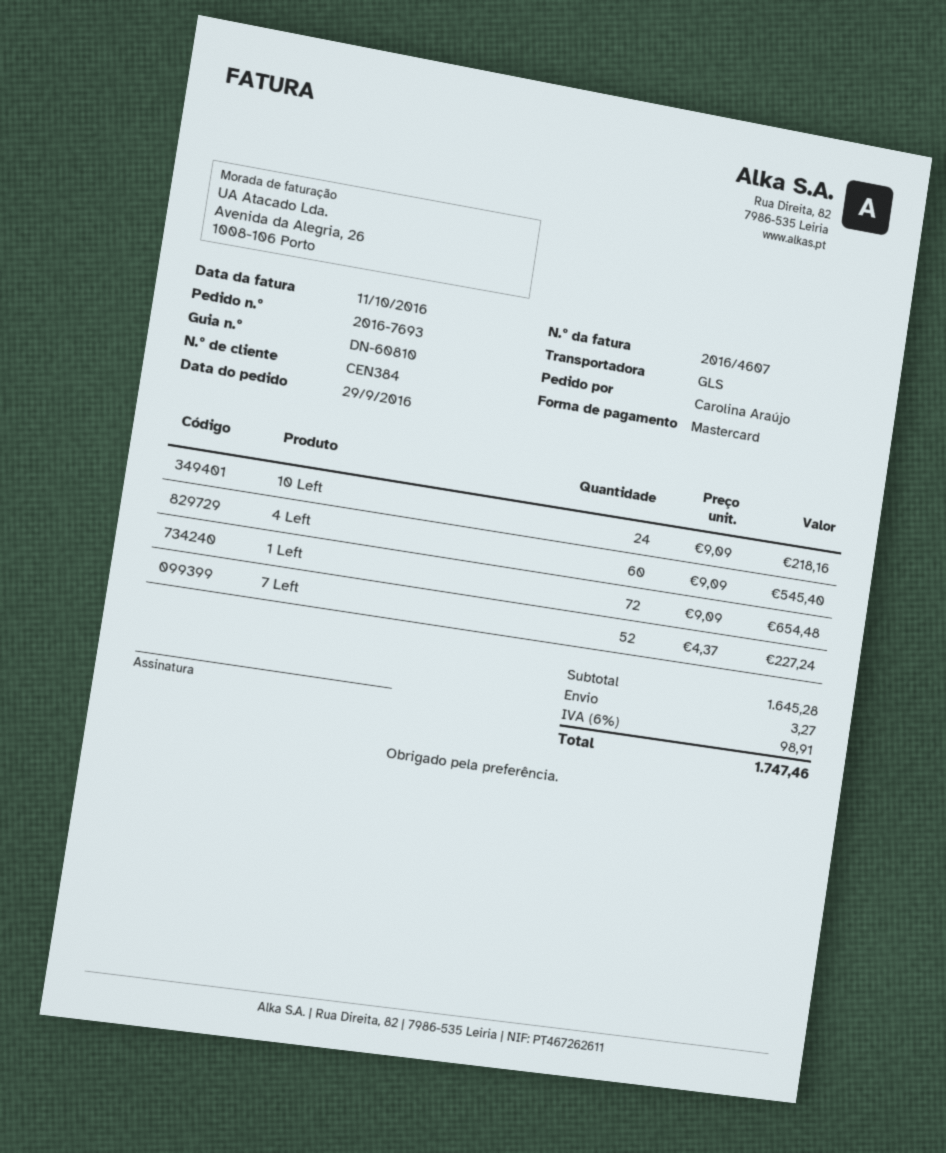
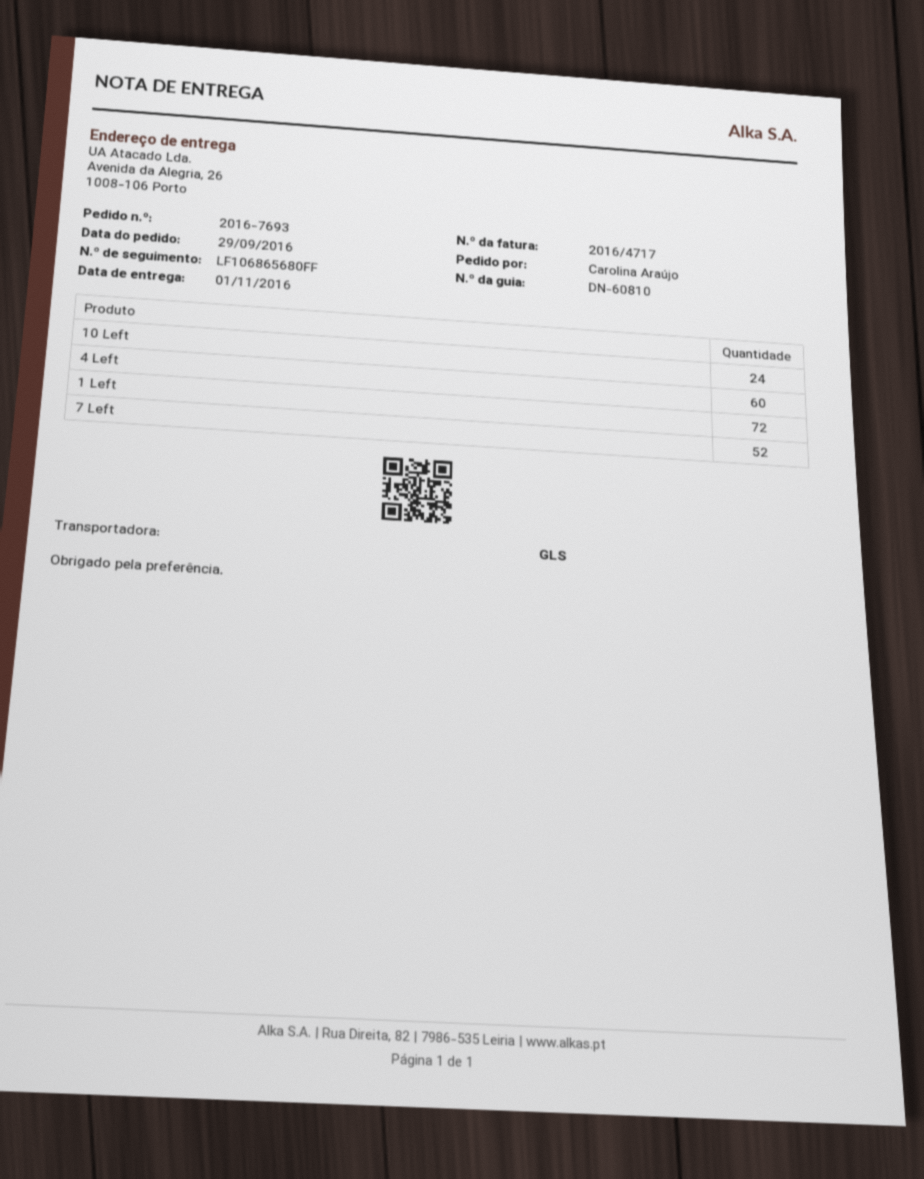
invoice number: 2016/4607 -> 2016/4717

